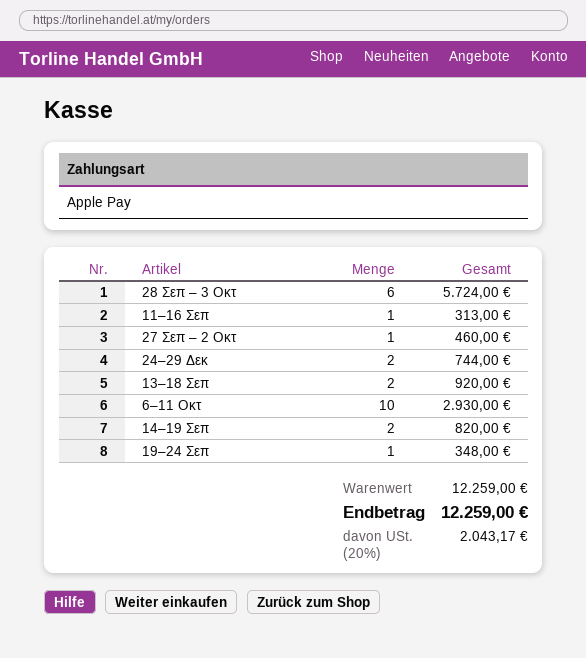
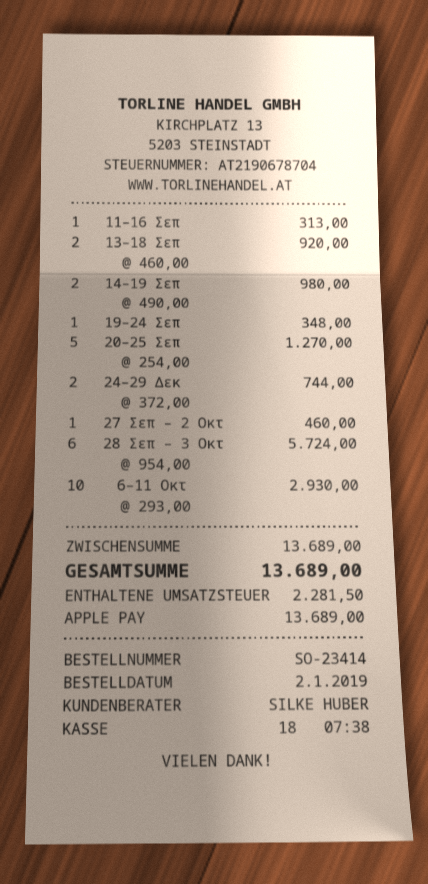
14–19 Σεπ: 2 for 820.00 -> 2 for 980.00
20–25 Σεπ: none -> 5 for 1270.00
subtotal: 12259.00 -> 13689.00
tax: 2043.17 -> 2281.50
total: 12259.00 -> 13689.00

